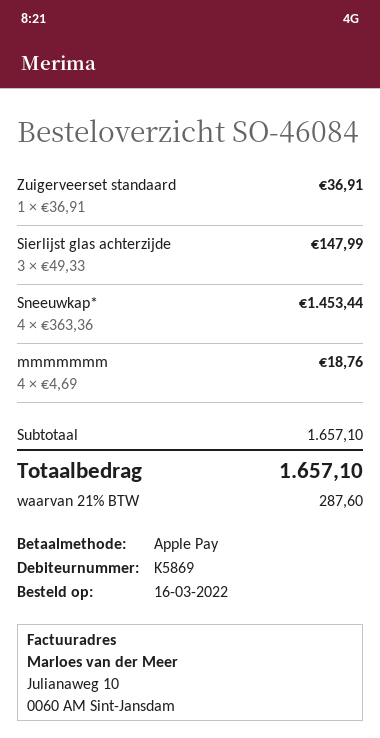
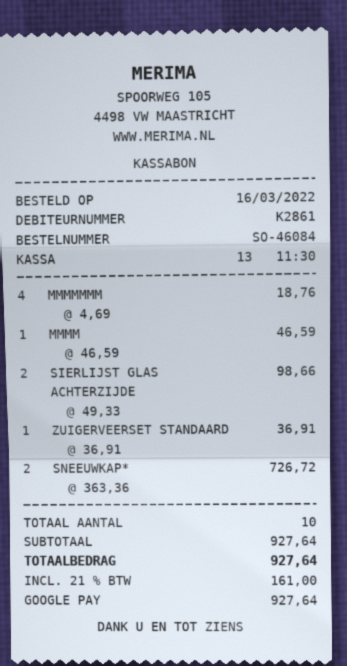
customer number: K5869 -> K2861
payment method: Apple Pay -> Google Pay
Sierlijst glas achterzijde: 3 x 49.33 = 147.99 -> 2 x 49.33 = 98.66
Sneeuwkap*: 4 x 363.36 = 1453.44 -> 2 x 363.36 = 726.72
MMMM: none -> 1 x 46.59 = 46.59
subtotal: 1657.10 -> 927.64
tax: 21% = 287.60 -> 21% = 161.00
total: 1657.10 -> 927.64

